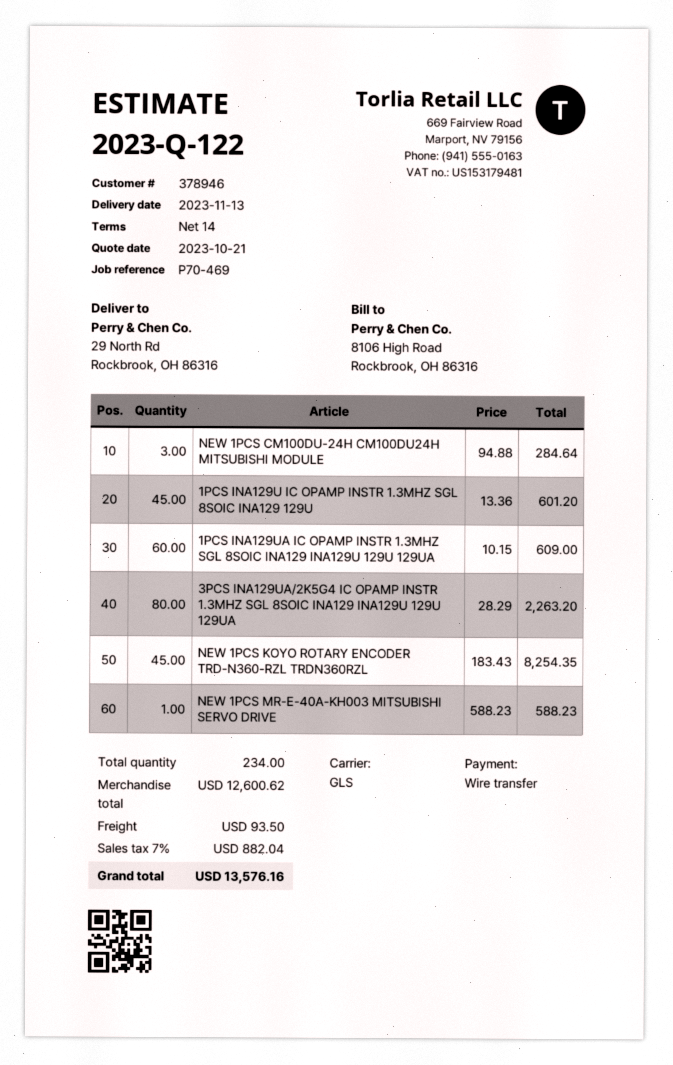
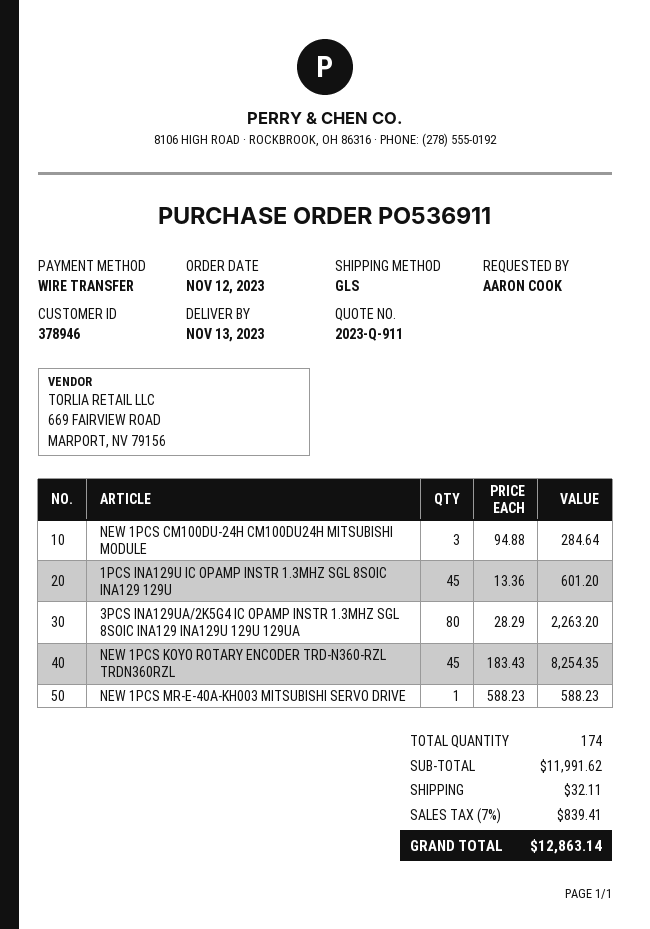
quote number: 2023-Q-122 -> 2023-Q-911
1PCS INA129UA IC OPAMP INSTR 1.3MHZ SGL 8SOIC INA129 INA129U 129U 129UA: 60 x 10.15 = 609.00 -> none
total quantity: 234 -> 174
subtotal: 12600.62 -> 11991.62
shipping: 93.50 -> 32.11
tax: 7% = 882.04 -> 7% = 839.41
total: 13576.16 -> 12863.14

